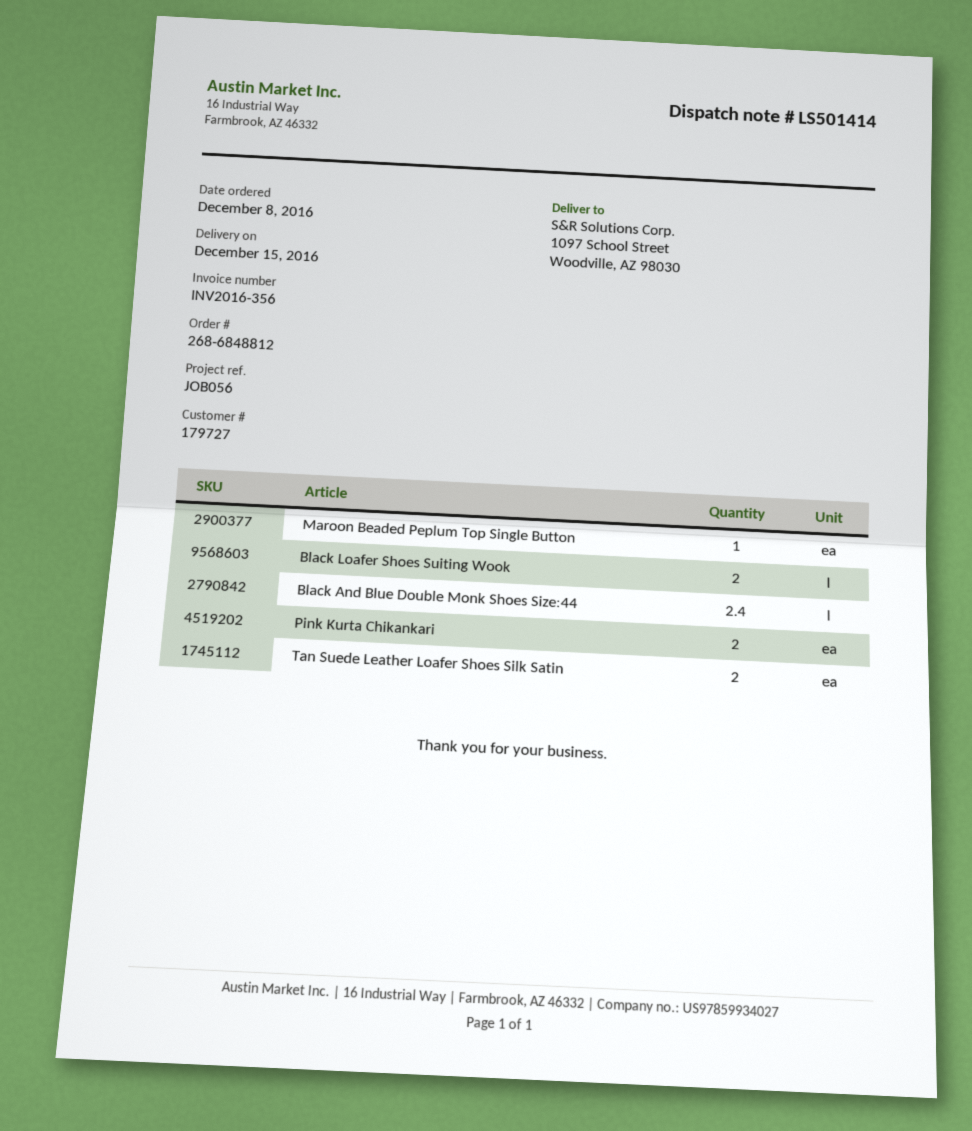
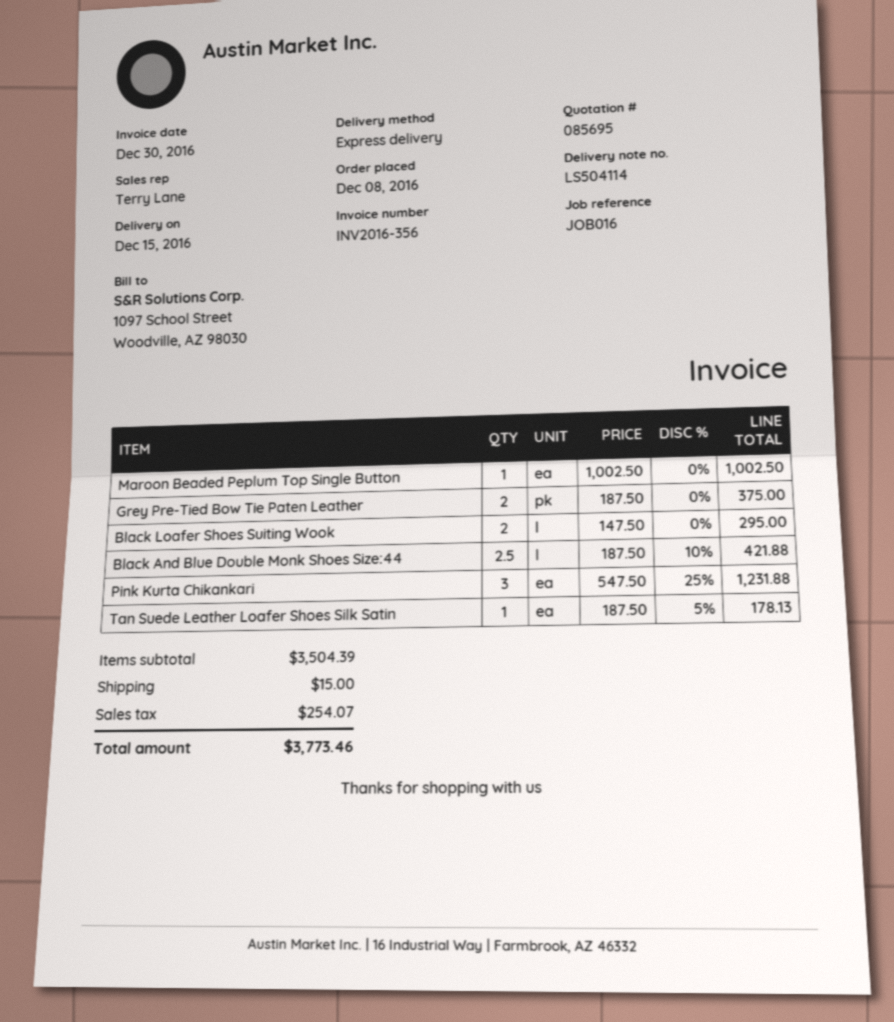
delivery note number: LS501414 -> LS504114
reference: JOB056 -> JOB016
Black And Blue Double Monk Shoes Size:44: 2.4 -> 2.5
Pink Kurta Chikankari: 2 -> 3
Tan Suede Leather Loafer Shoes Silk Satin: 2 -> 1
Grey Pre-Tied Bow Tie Paten Leather: none -> 2

